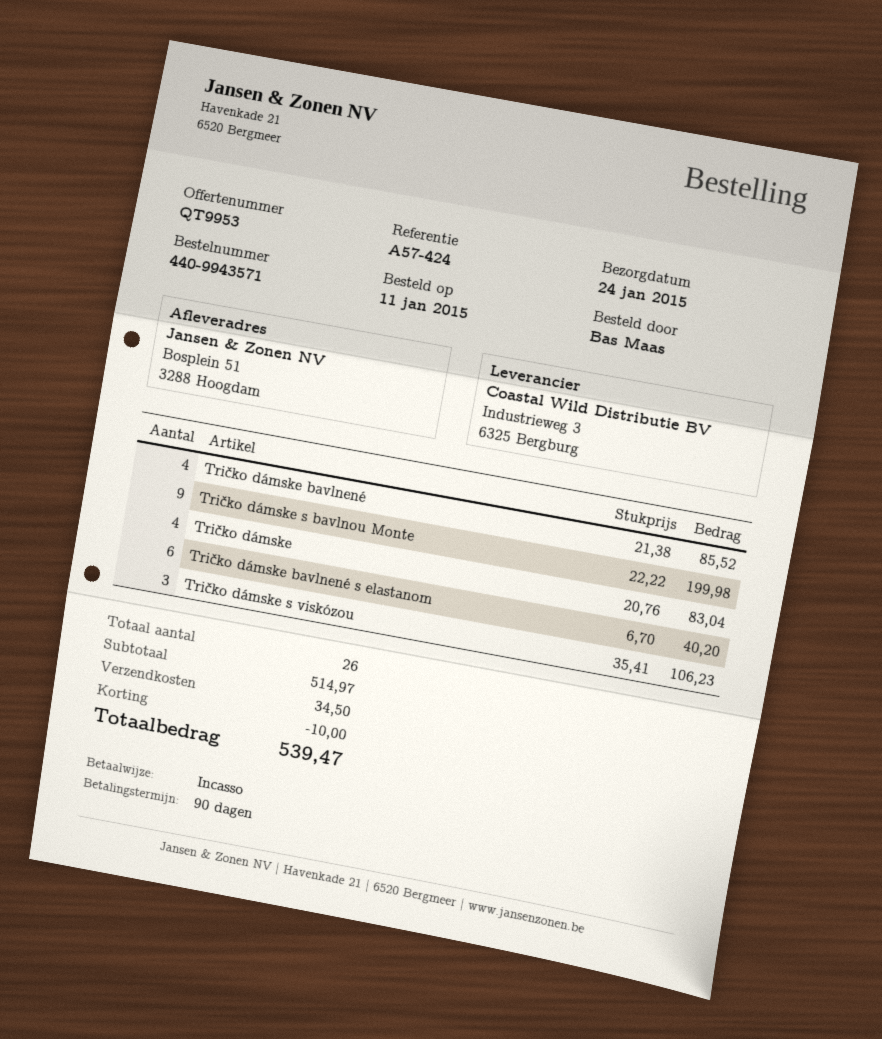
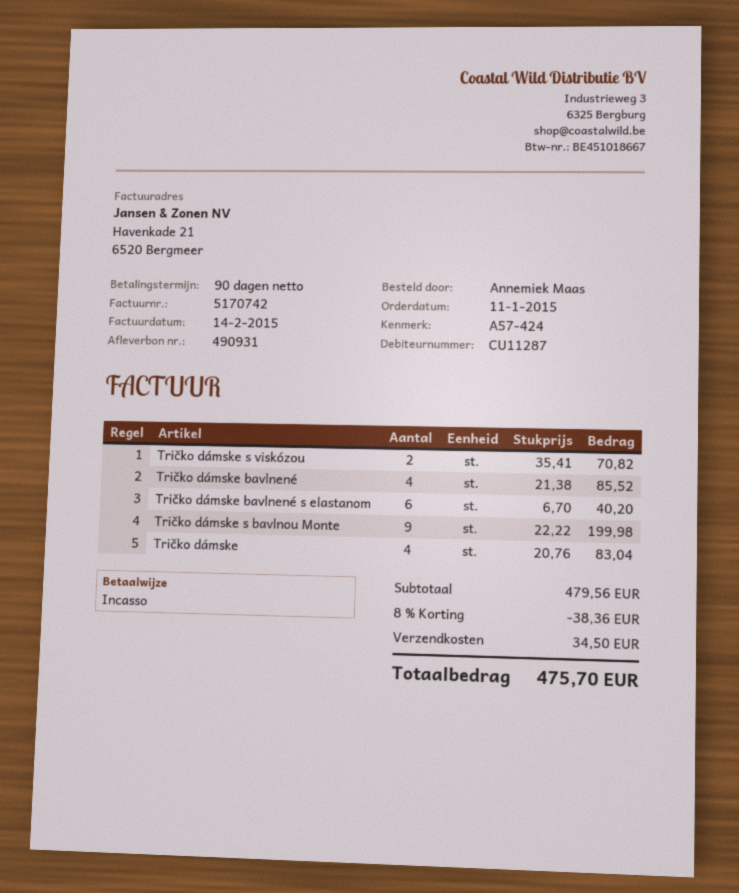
ordered by: Bas Maas -> Annemiek Maas
Tričko dámske s viskózou: 3 x 35.41 = 106.23 -> 2 x 35.41 = 70.82
subtotal: 514.97 -> 479.56
discount: 10.00 -> 38.36
total: 539.47 -> 475.70

